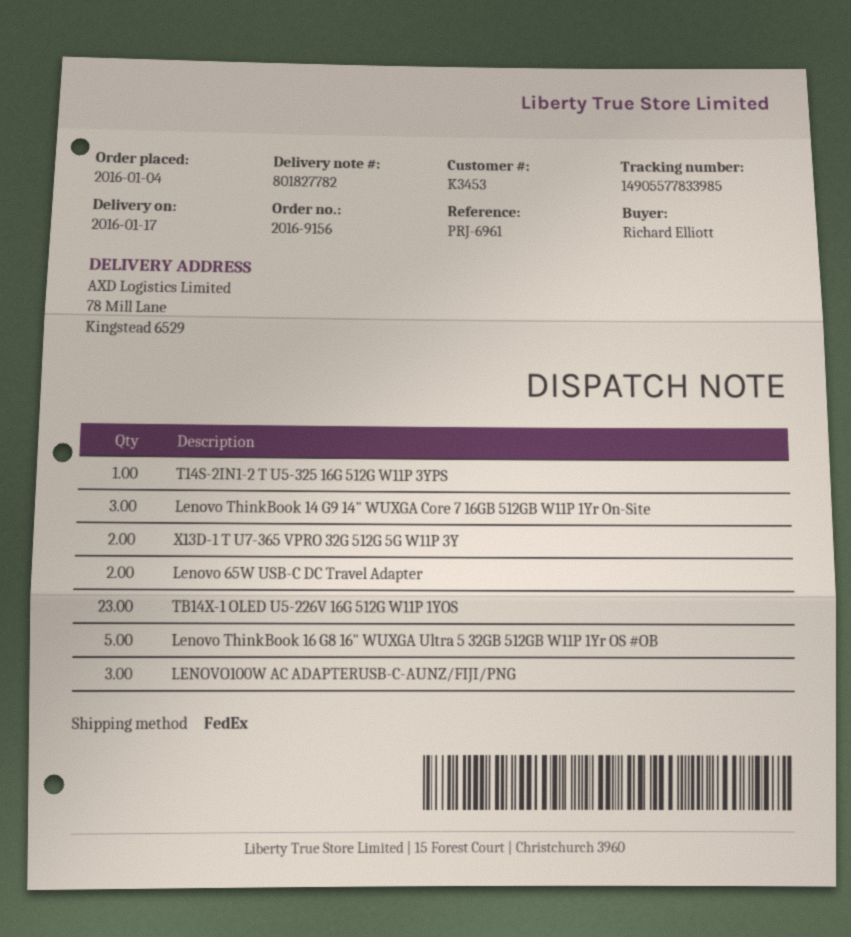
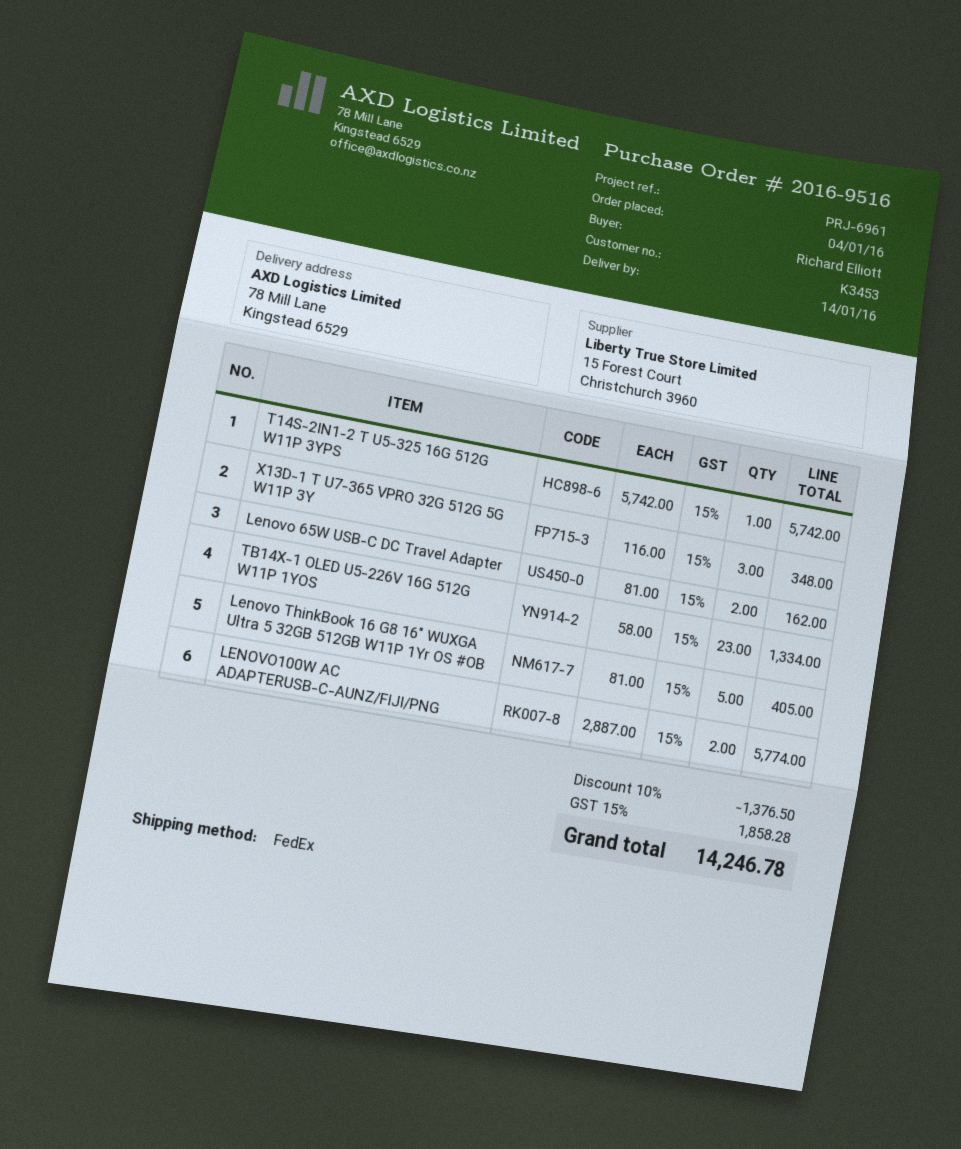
order number: 2016-9156 -> 2016-9516
delivery date: 2016-01-17 -> 2016-01-14
Lenovo ThinkBook 14 G9 14" WUXGA Core 7 16GB 512GB W11P 1Yr On-Site: 3 -> none
X13D-1 T U7-365 VPRO 32G 512G 5G W11P 3Y: 2 -> 3
LENOVO100W AC ADAPTERUSB-C-AUNZ/FIJI/PNG: 3 -> 2

